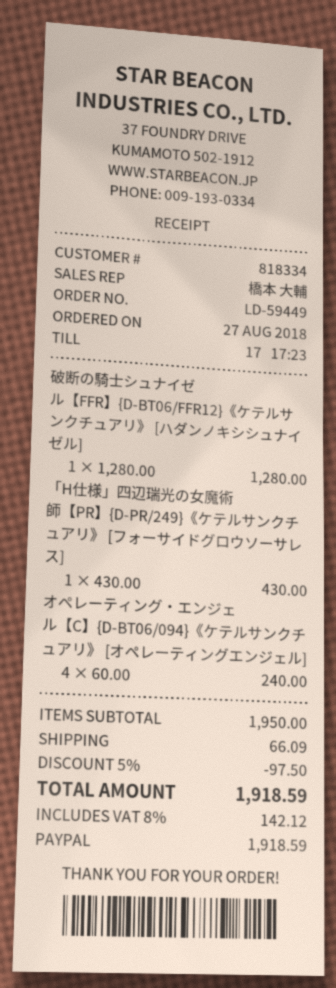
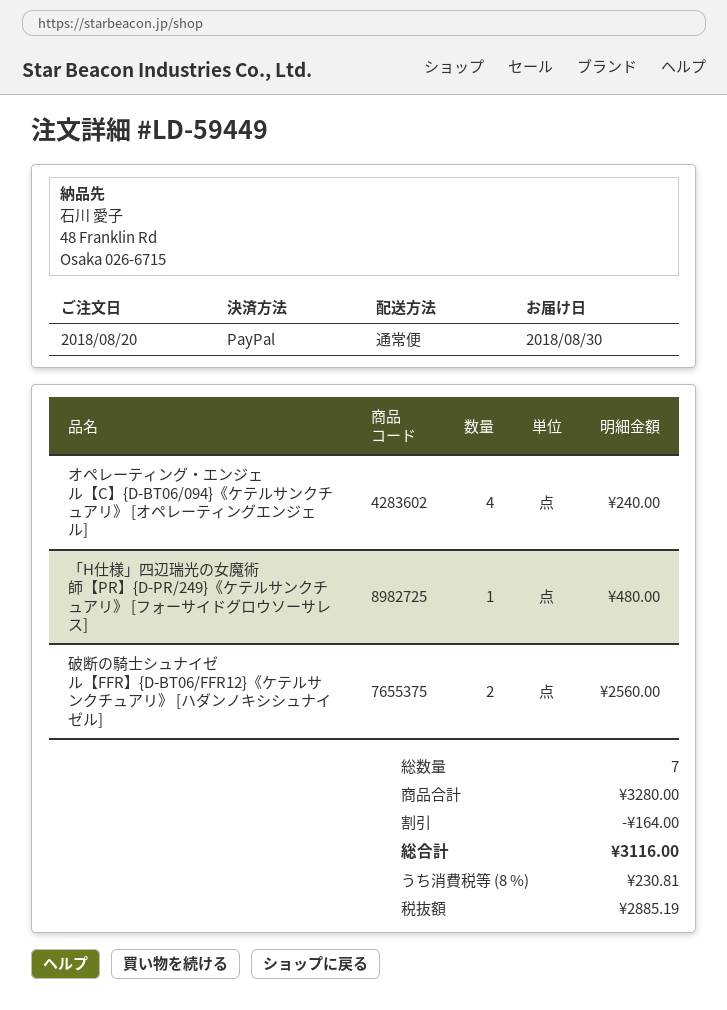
order date: 2018-08-27 -> 2018-08-20
破断の騎士シュナイゼル【FFR】{D-BT06/FFR12}《ケテルサンクチュアリ》 [ハダンノキシシュナイゼル]: 1 for 1280.00 -> 2 for 2560.00
「H仕様」四辺瑞光の女魔術師【PR】{D-PR/249}《ケテルサンクチュアリ》 [フォーサイドグロウソーサレス]: 1 for 430.00 -> 1 for 480.00
subtotal: 1950.00 -> 3280.00
discount: 97.50 -> 164.00
shipping: 66.09 -> none
tax: 8% = 142.12 -> 8% = 230.81
total: 1918.59 -> 3116.00

